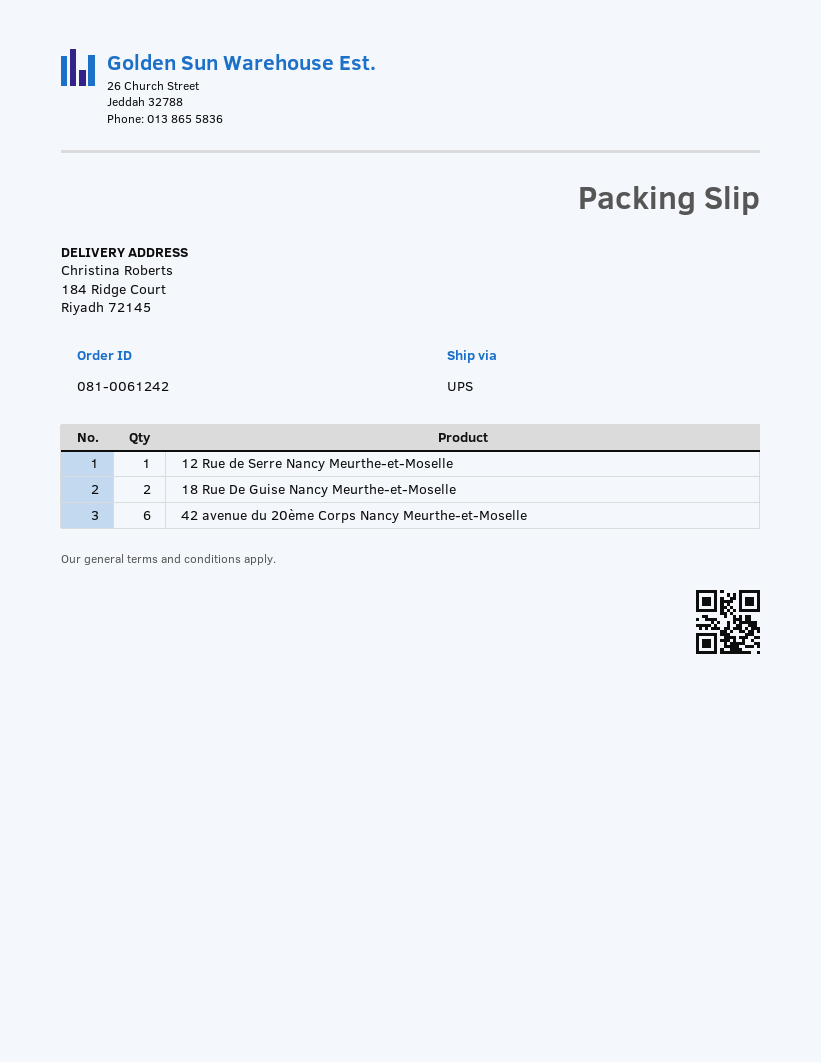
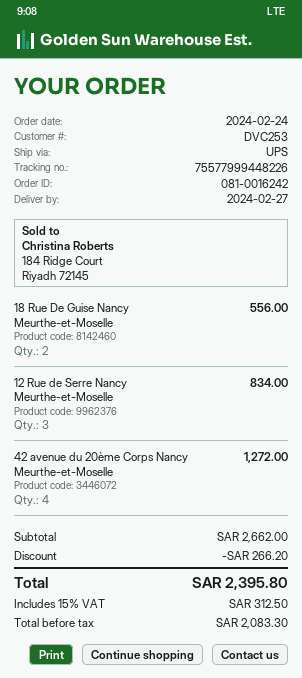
order number: 081-0061242 -> 081-0016242
12 Rue de Serre Nancy Meurthe-et-Moselle: 1 -> 3
42 avenue du 20ème Corps Nancy Meurthe-et-Moselle: 6 -> 4

